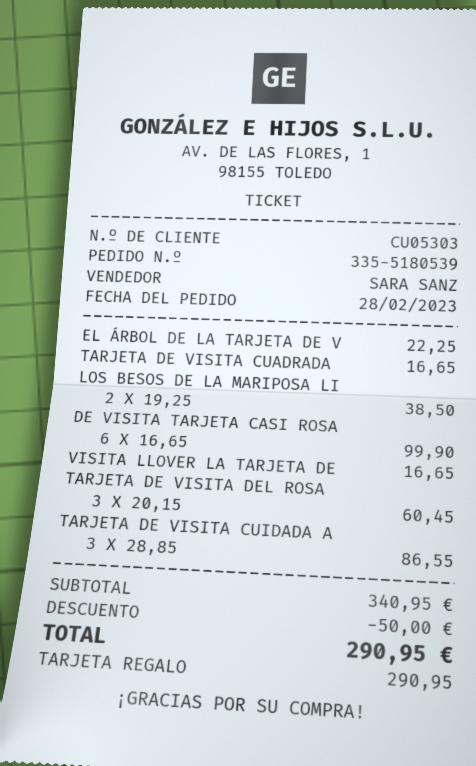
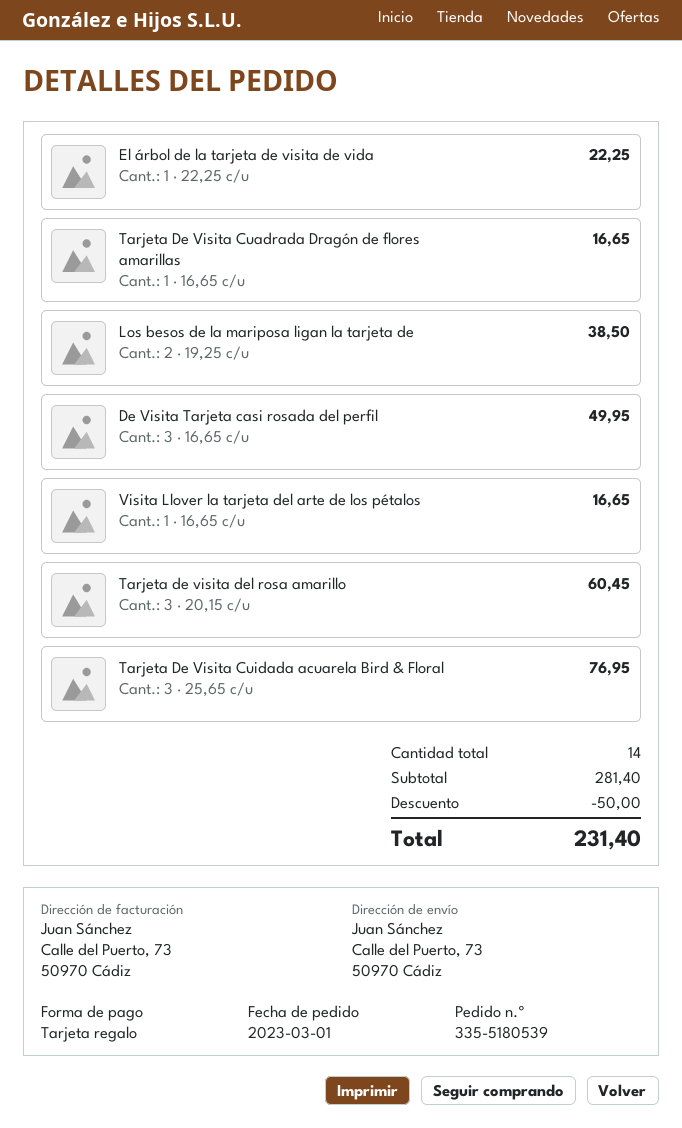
order date: 2023-02-28 -> 2023-03-01
DE VISITA TARJETA CASI ROSA: 6 x 16.65 = 99.90 -> 3 x 16.65 = 49.95
TARJETA DE VISITA CUIDADA A: 3 x 28.85 = 86.55 -> 3 x 25.65 = 76.95
subtotal: 340.95 -> 281.40
total: 290.95 -> 231.40

